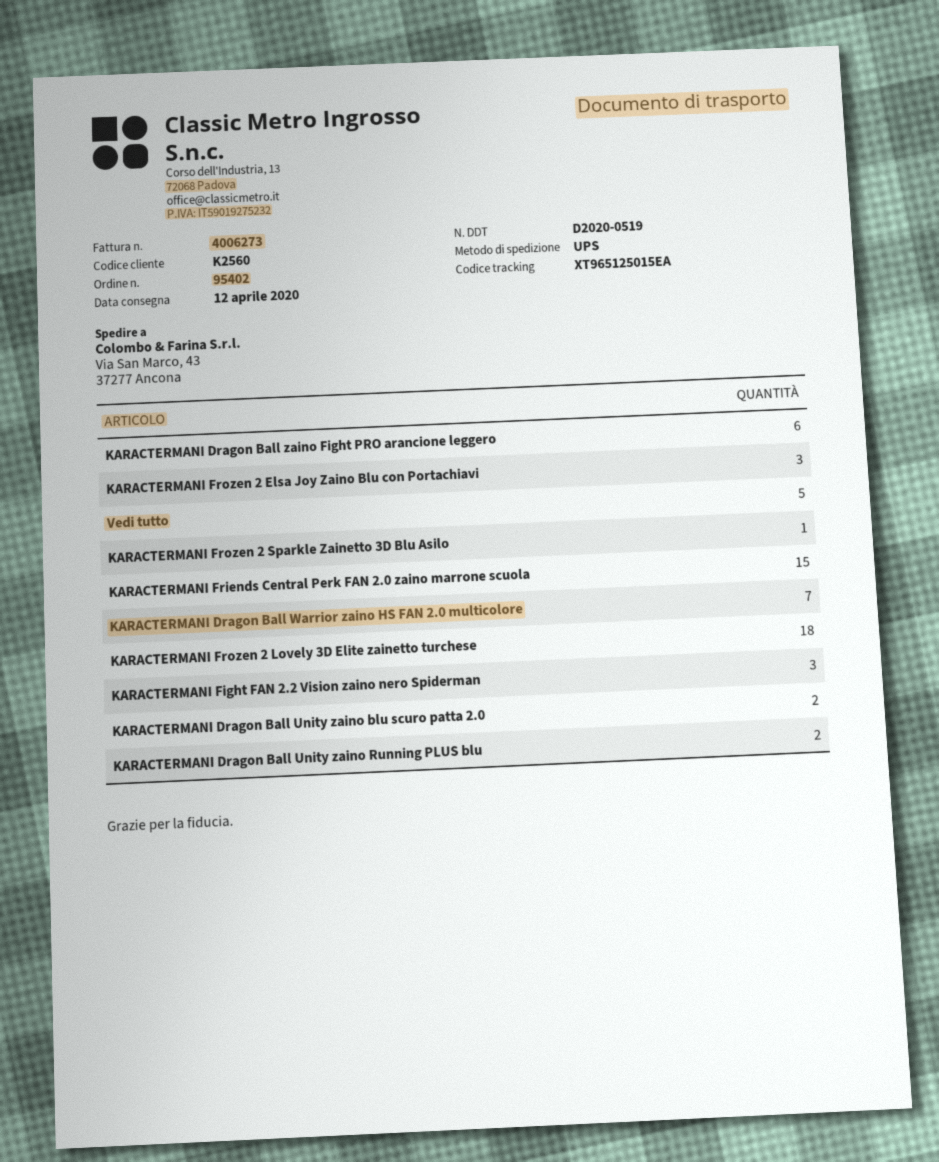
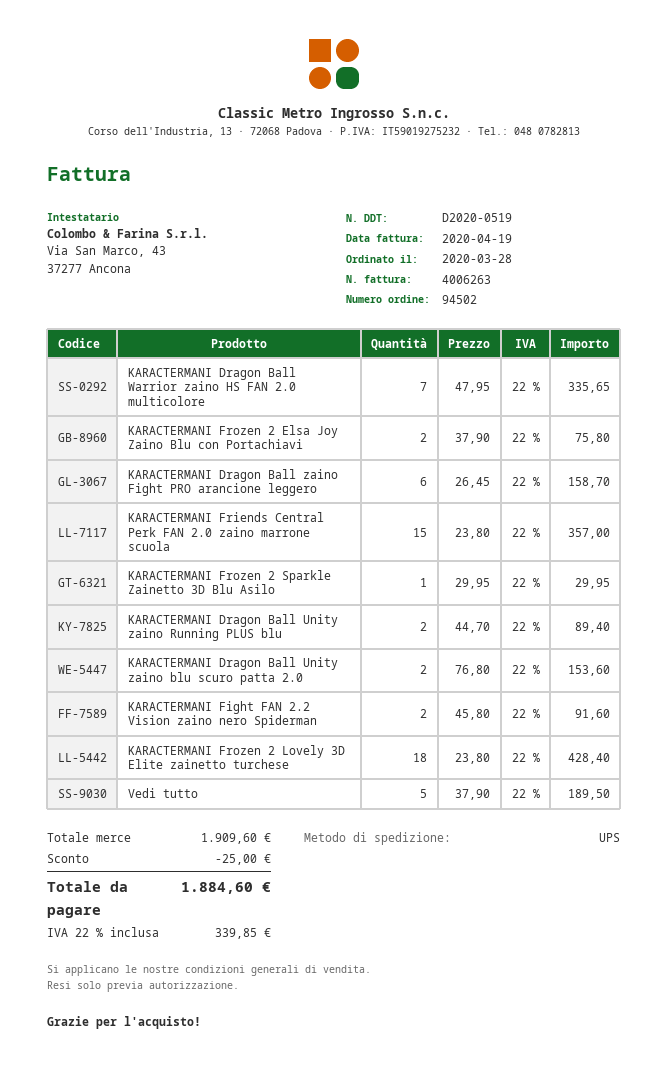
order number: 95402 -> 94502
invoice number: 4006273 -> 4006263
KARACTERMANI Frozen 2 Elsa Joy Zaino Blu con Portachiavi: 3 -> 2
KARACTERMANI Fight FAN 2.2 Vision zaino nero Spiderman: 3 -> 2

